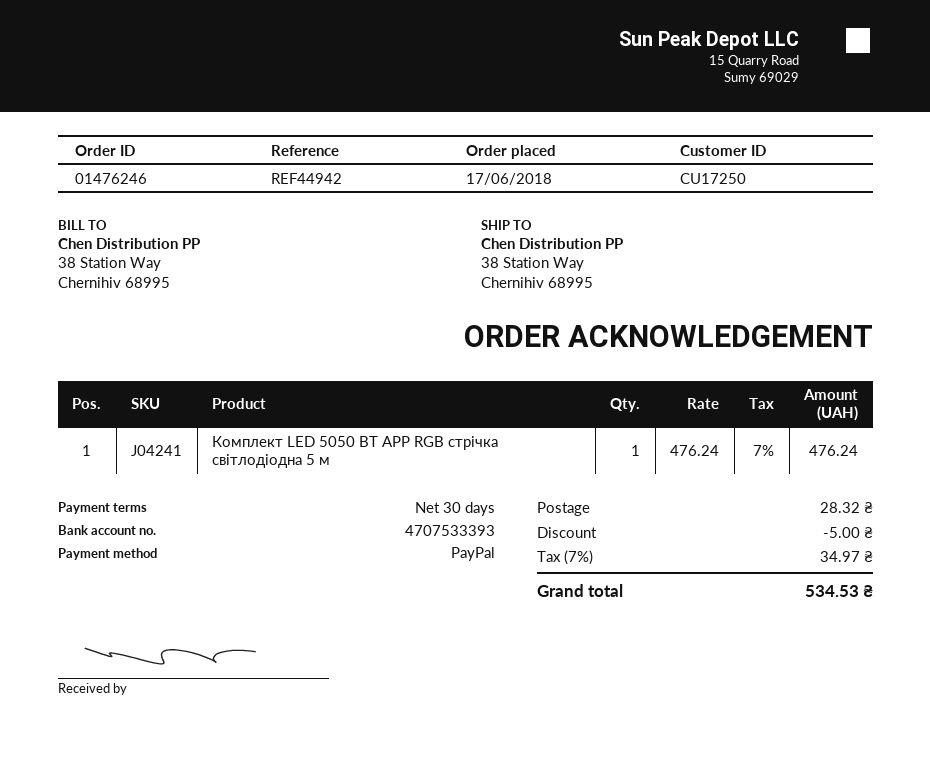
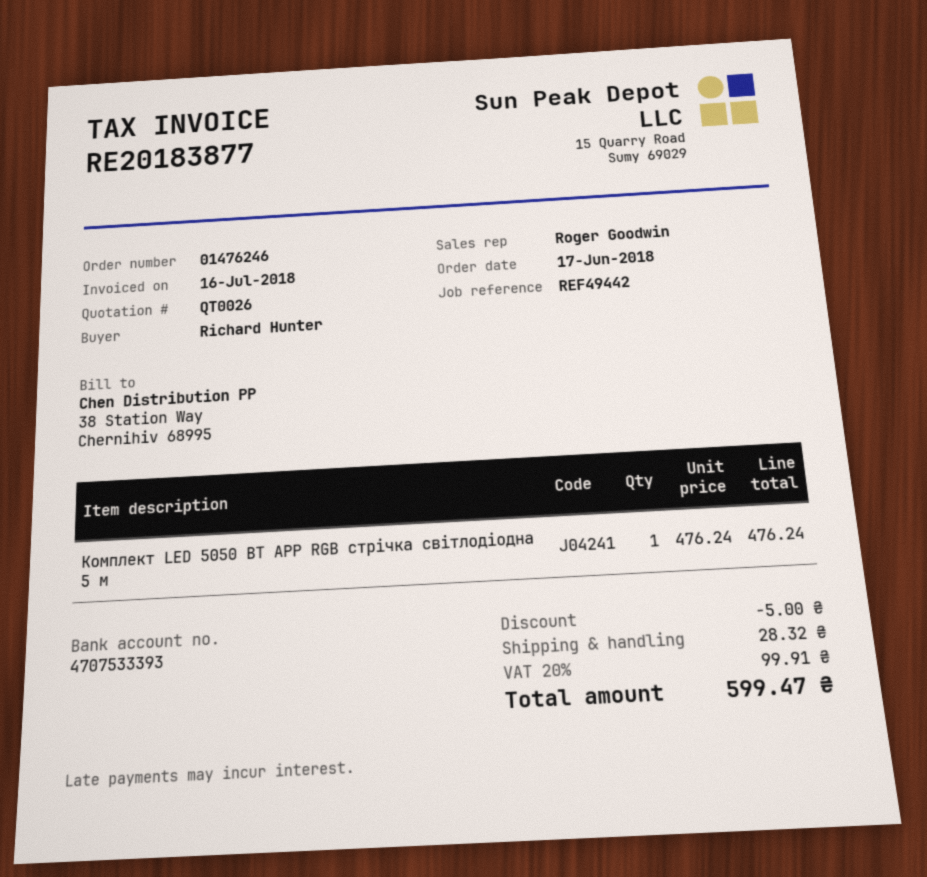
reference: REF44942 -> REF49442
tax: 7% = 34.97 -> 20% = 99.91
total: 534.53 -> 599.47

